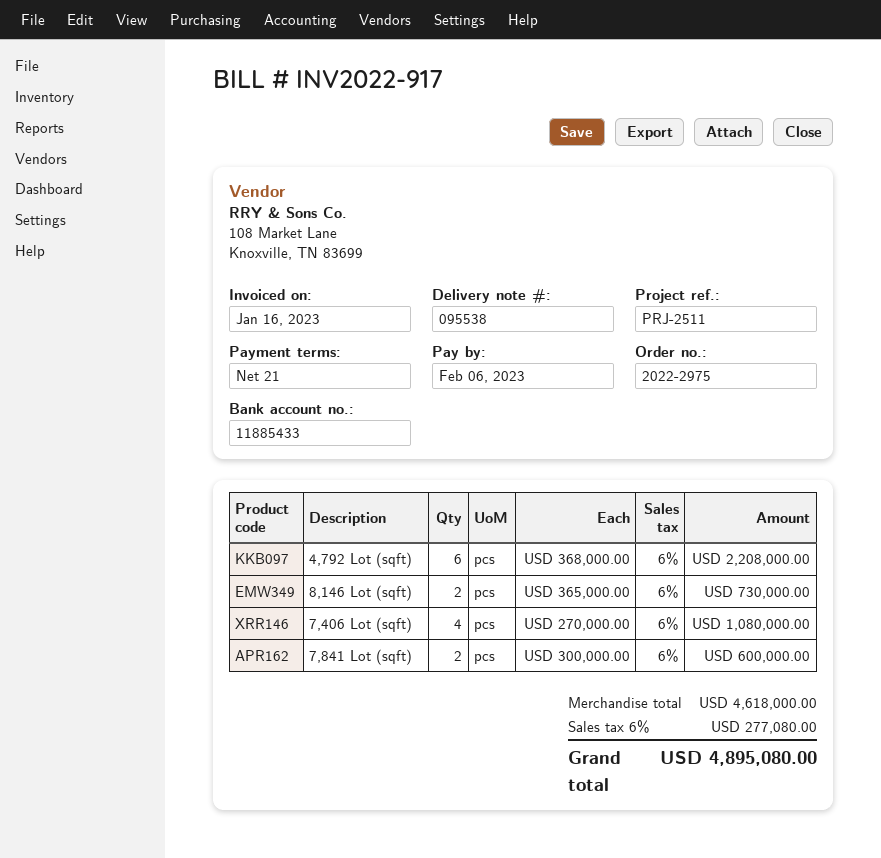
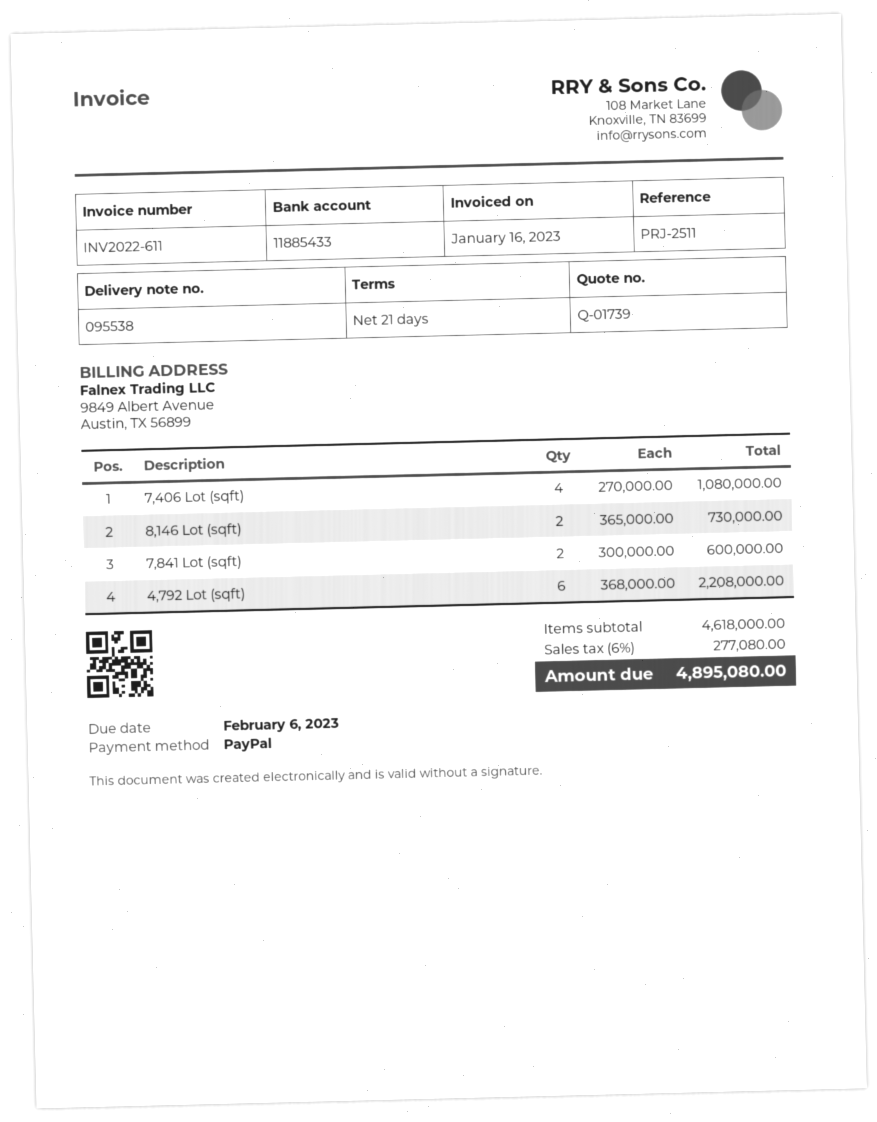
invoice number: INV2022-917 -> INV2022-611

